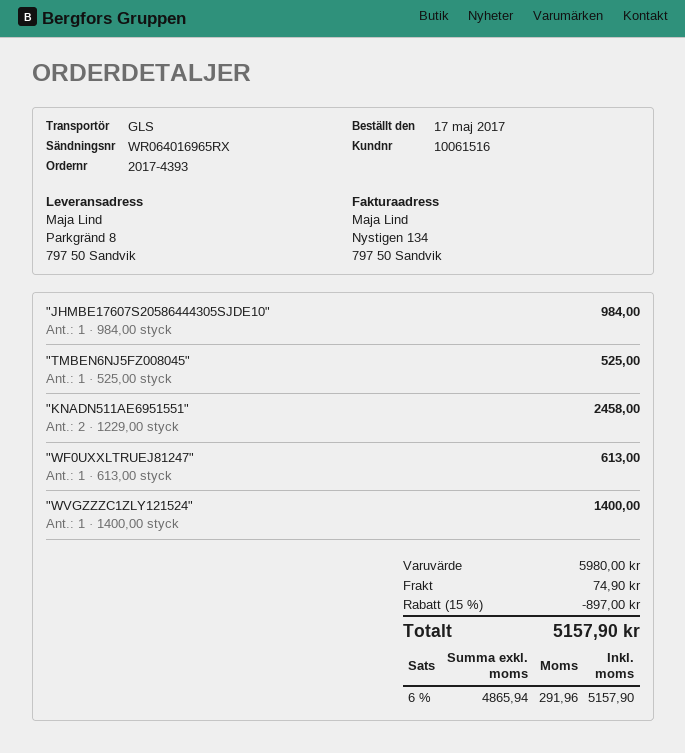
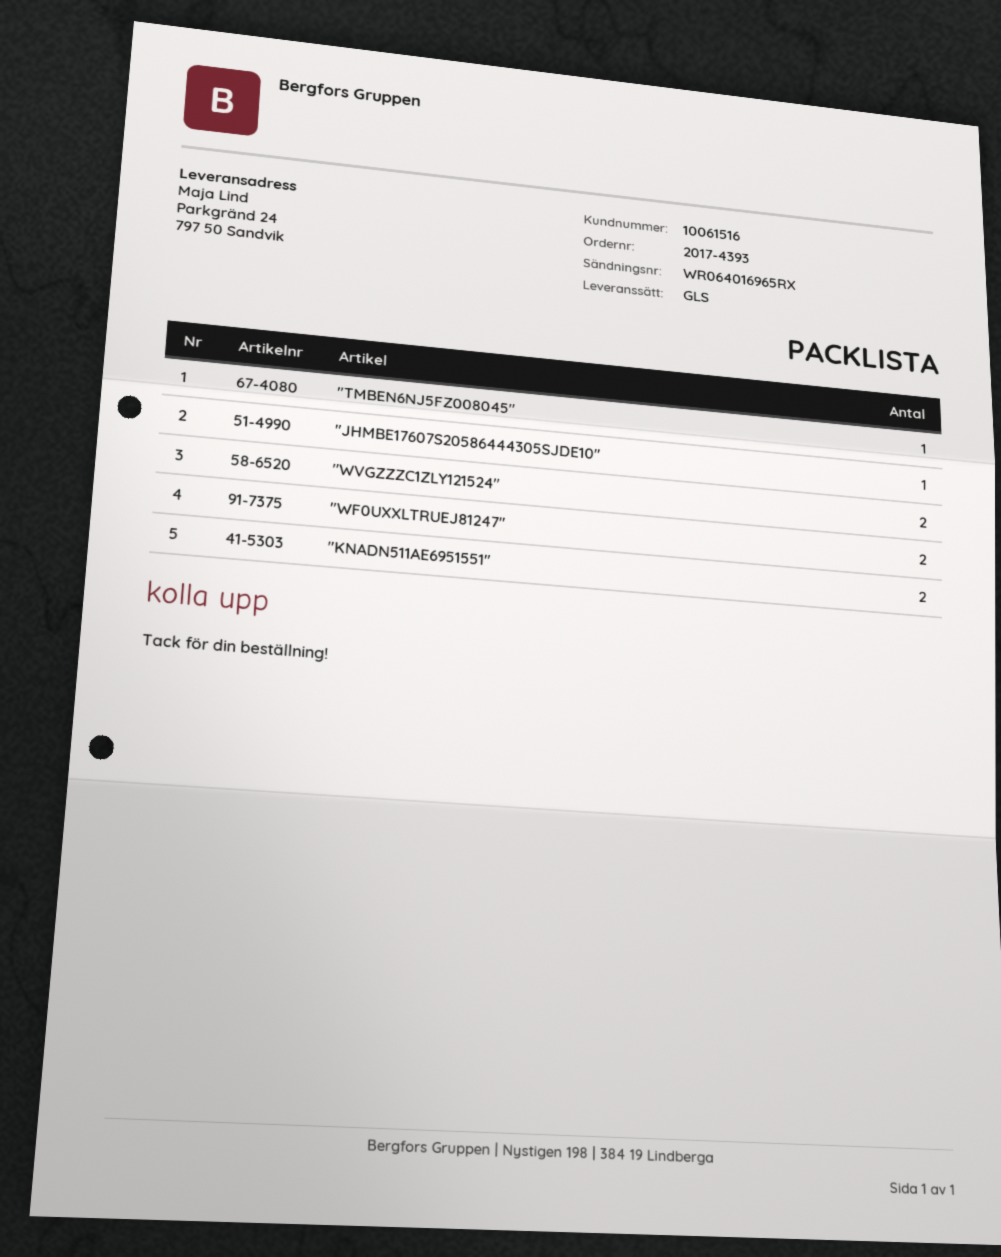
ship to: Parkgränd 8, 797 50 Sandvik -> Parkgränd 24, 797 50 Sandvik
"WF0UXXLTRUEJ81247": 1 -> 2
"WVGZZZC1ZLY121524": 1 -> 2

